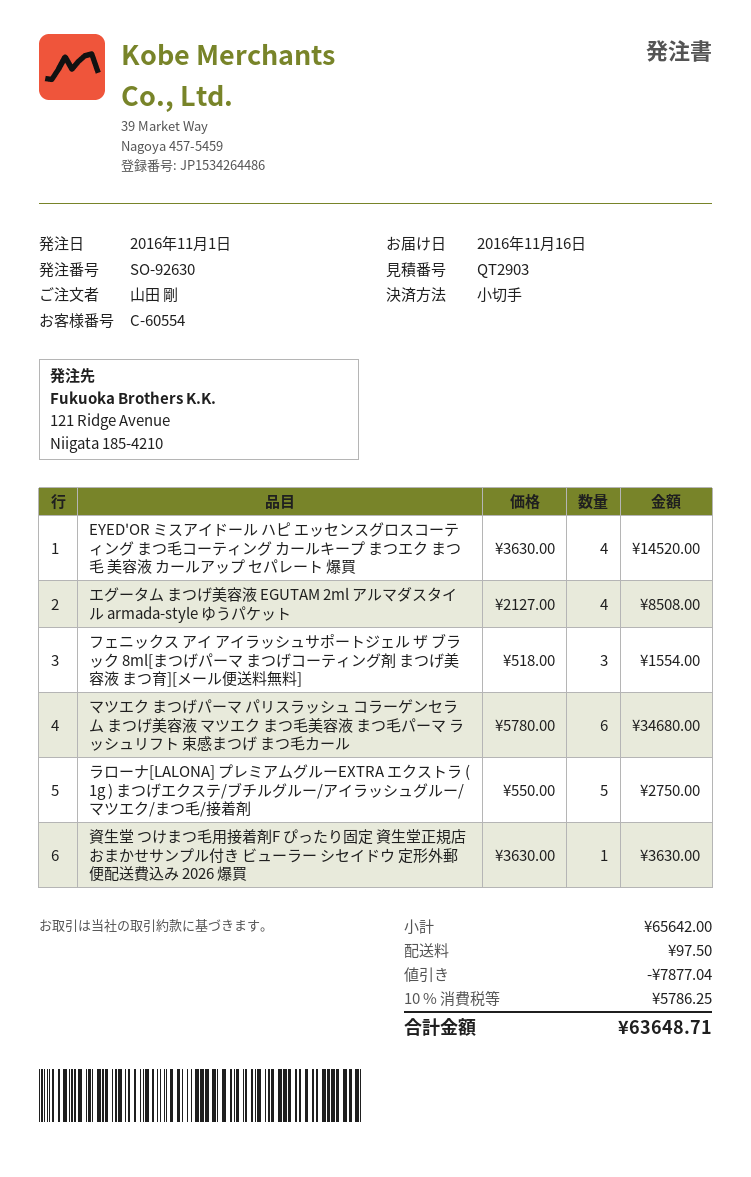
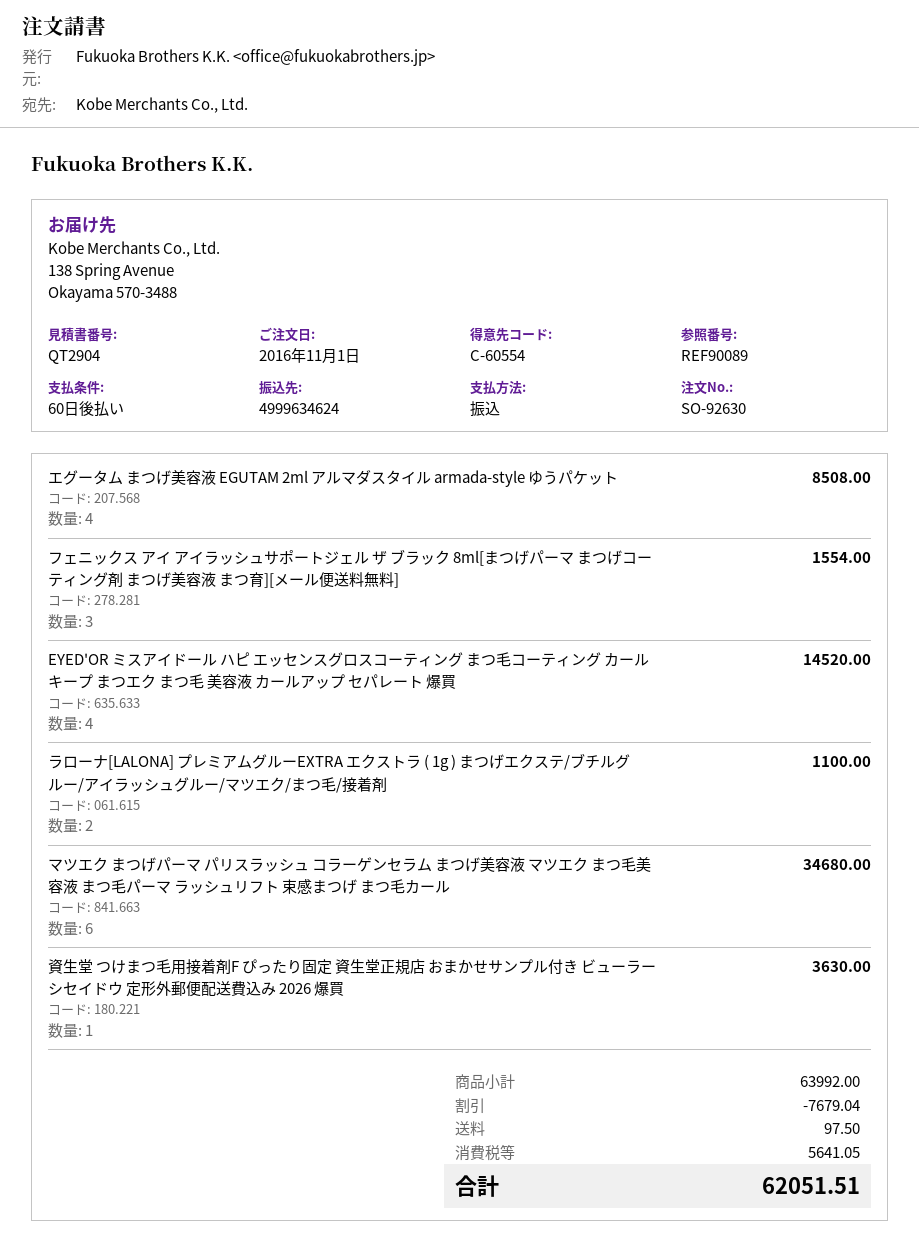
quote number: QT2903 -> QT2904
payment method: cheque -> bank transfer
ラローナ[LALONA] プレミアムグルーEXTRA エクストラ ( 1g ) まつげエクステ/ブチルグルー/アイラッシュグルー/マツエク/まつ毛/接着剤: 5 for 2750.00 -> 2 for 1100.00
subtotal: 65642.00 -> 63992.00
discount: 7877.04 -> 7679.04
tax: 5786.25 -> 5641.05
total: 63648.71 -> 62051.51

